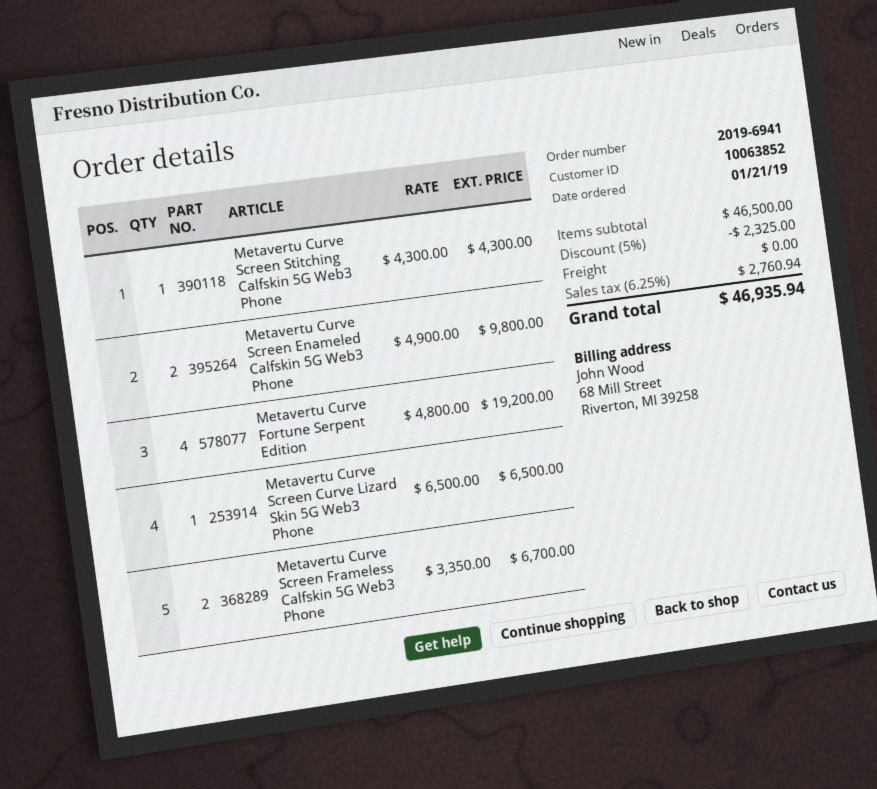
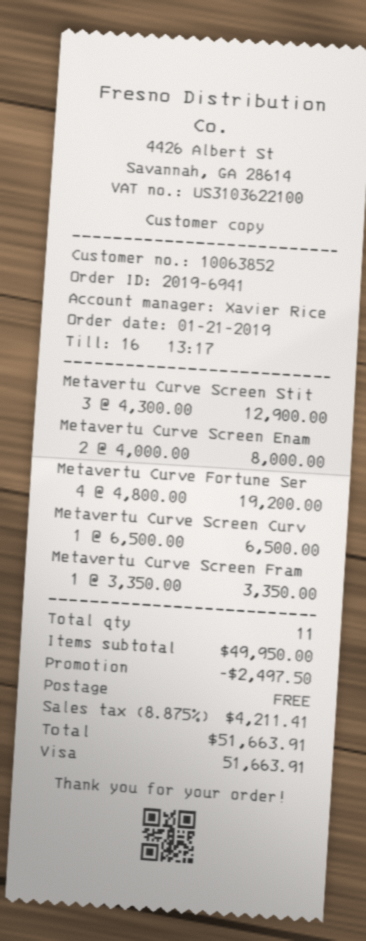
Metavertu Curve Screen Stitching Calfskin 5G Web3 Phone: 1 x 4300.00 = 4300.00 -> 3 x 4300.00 = 12900.00
Metavertu Curve Screen Enameled Calfskin 5G Web3 Phone: 2 x 4900.00 = 9800.00 -> 2 x 4000.00 = 8000.00
Metavertu Curve Screen Frameless Calfskin 5G Web3 Phone: 2 x 3350.00 = 6700.00 -> 1 x 3350.00 = 3350.00
subtotal: 46500.00 -> 49950.00
discount: 2325.00 -> 2497.50
tax: 6.25% = 2760.94 -> 8.875% = 4211.41
total: 46935.94 -> 51663.91

